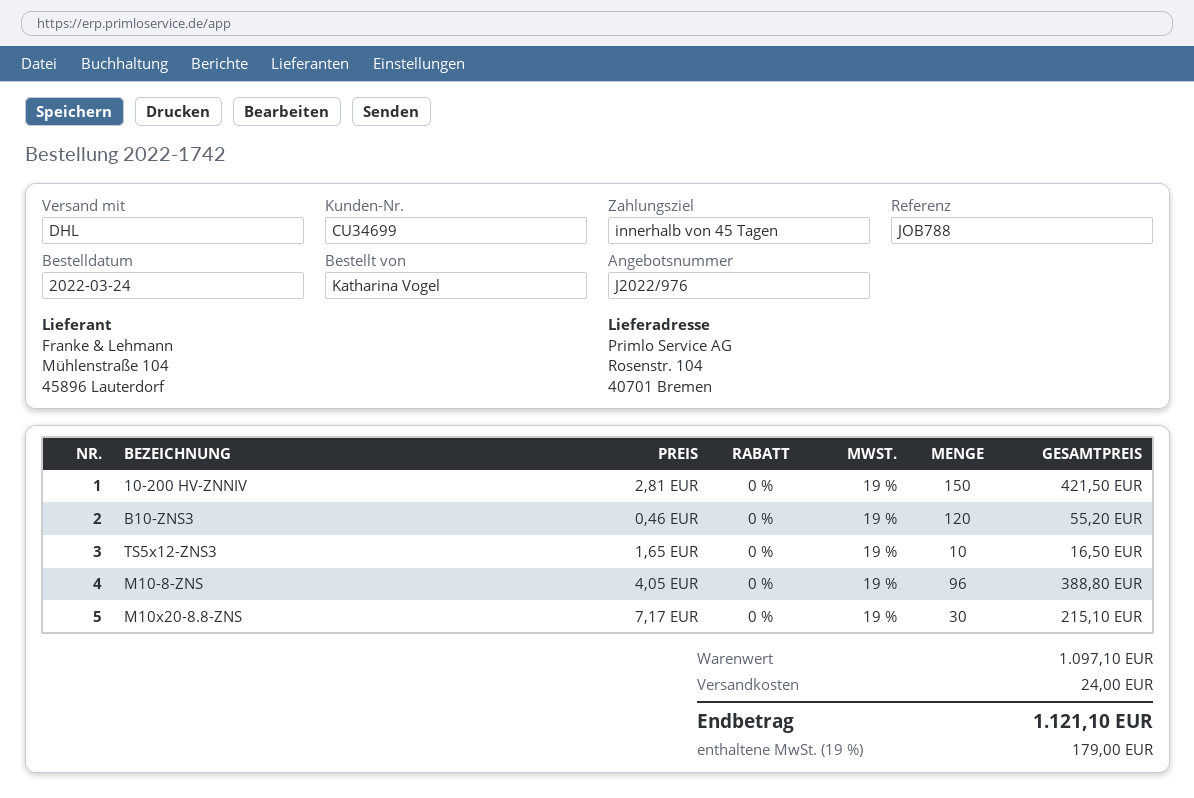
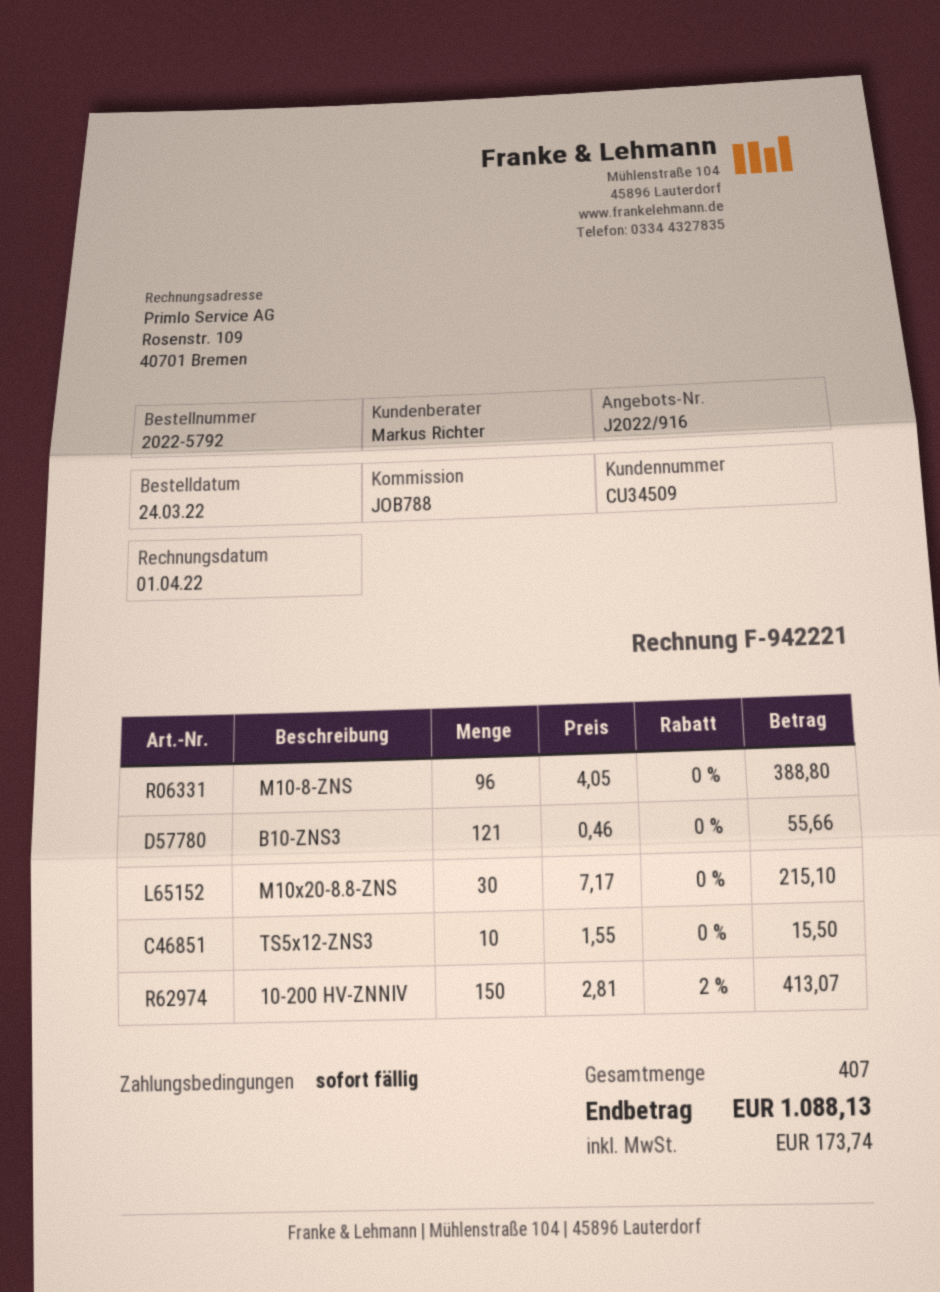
quote number: J2022/976 -> J2022/916
order number: 2022-1742 -> 2022-5792
payment terms: 45 days -> on receipt
customer number: CU34699 -> CU34509
10-200 HV-ZNNIV: 150 x 2.81 = 421.50 -> 150 x 2.81 - 2% = 413.07
B10-ZNS3: 120 x 0.46 = 55.20 -> 121 x 0.46 = 55.66
TS5x12-ZNS3: 10 x 1.65 = 16.50 -> 10 x 1.55 = 15.50
shipping: 24.00 -> none
tax: 179.00 -> 173.74
total: 1121.10 -> 1088.13

